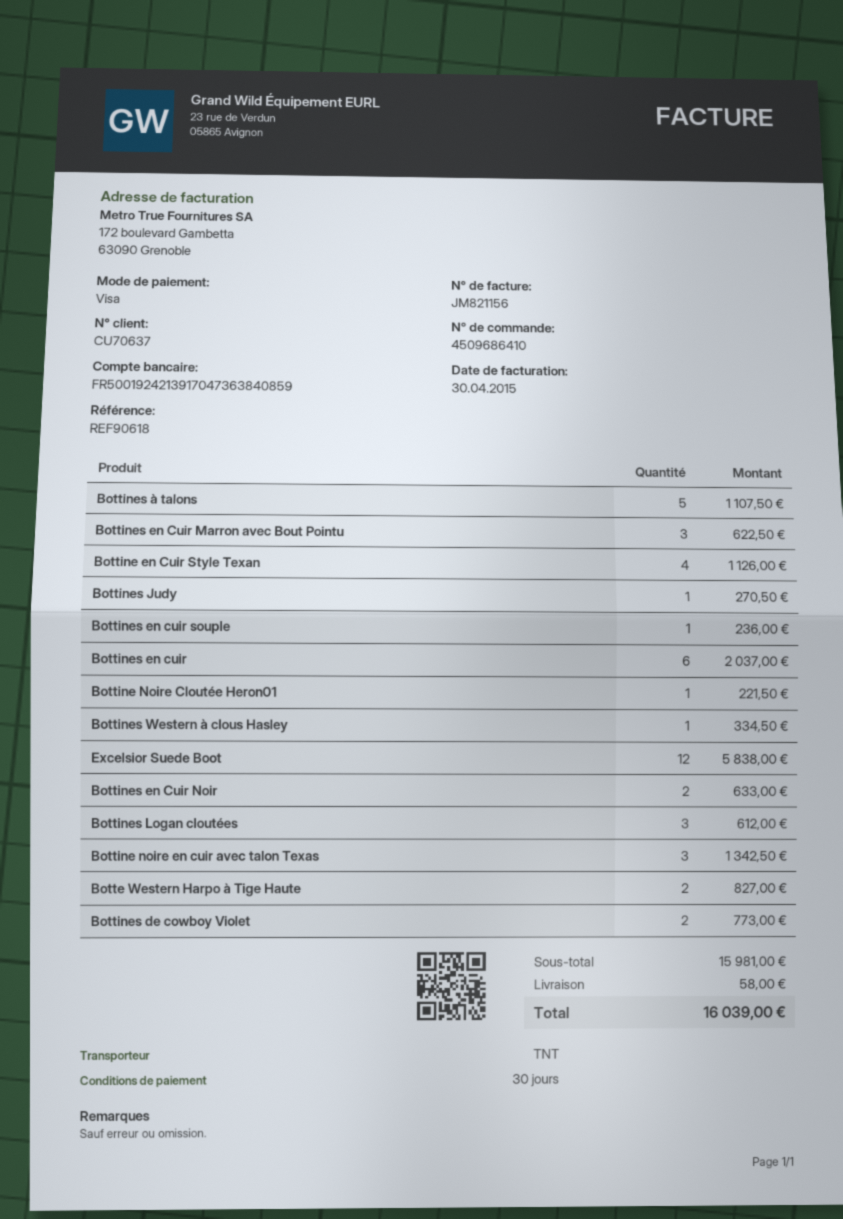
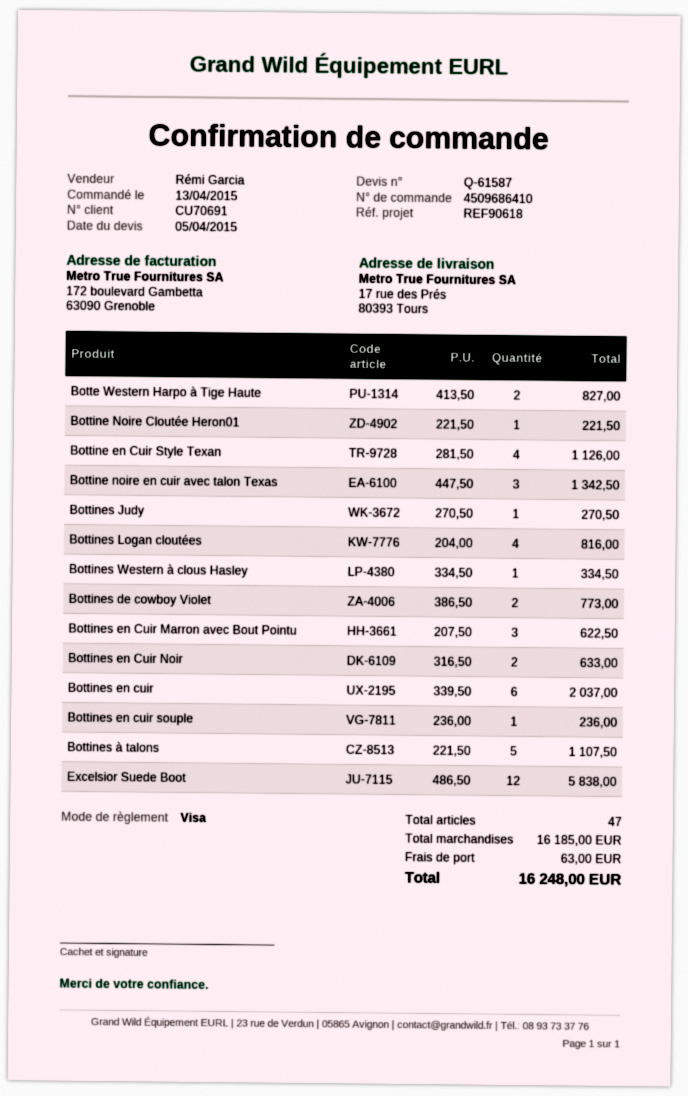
customer number: CU70637 -> CU70691
Bottines Logan cloutées: 3 for 612.00 -> 4 for 816.00
subtotal: 15981.00 -> 16185.00
shipping: 58.00 -> 63.00
total: 16039.00 -> 16248.00

